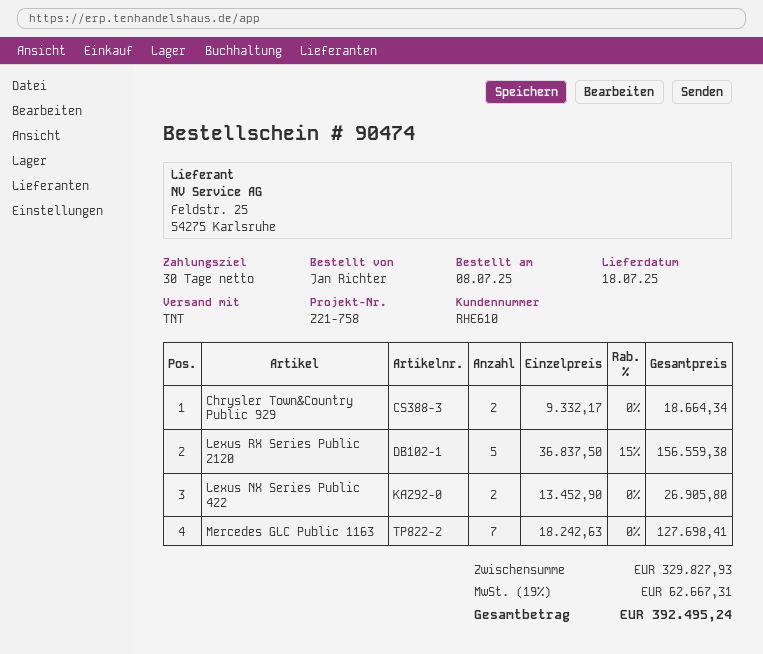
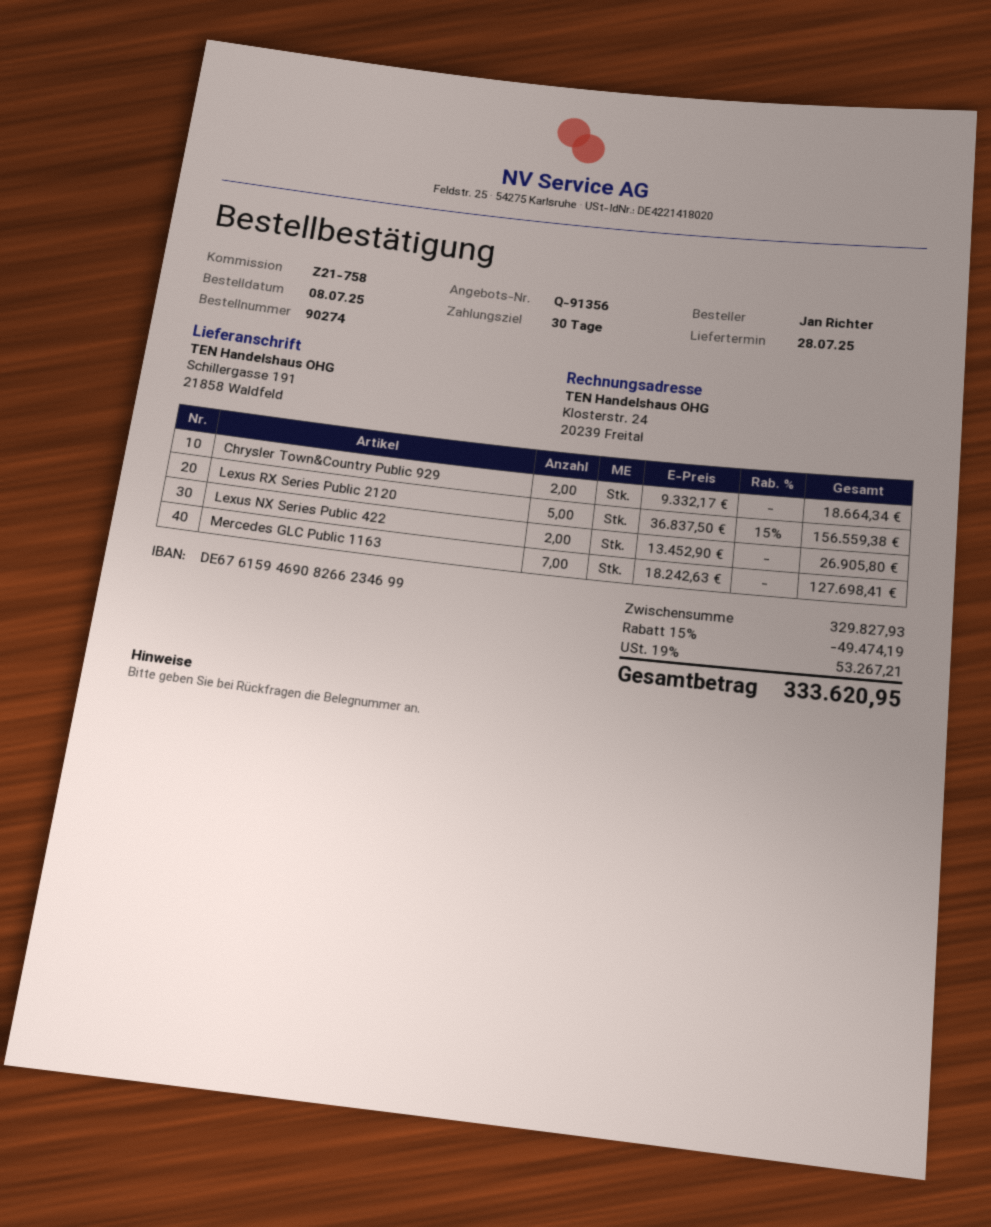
order number: 90474 -> 90274
delivery date: 2025-07-18 -> 2025-07-28
discount: none -> 15% = 49474.19
tax: 19% = 62667.31 -> 19% = 53267.21
total: 392495.24 -> 333620.95

